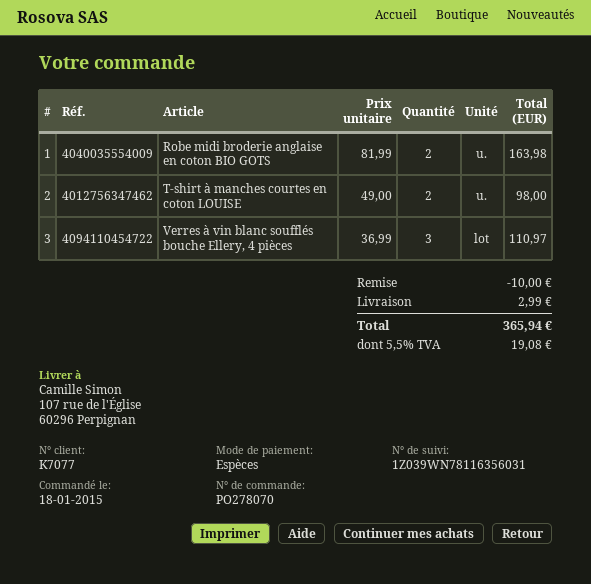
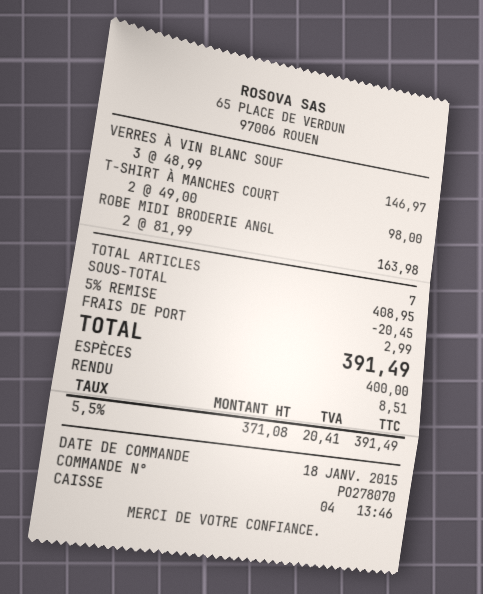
Verres à vin blanc soufflés bouche Ellery, 4 pièces: 3 x 36.99 = 110.97 -> 3 x 48.99 = 146.97
discount: 10.00 -> 20.45
tax: 5.5% = 19.08 -> 5.5% = 20.41
total: 365.94 -> 391.49

